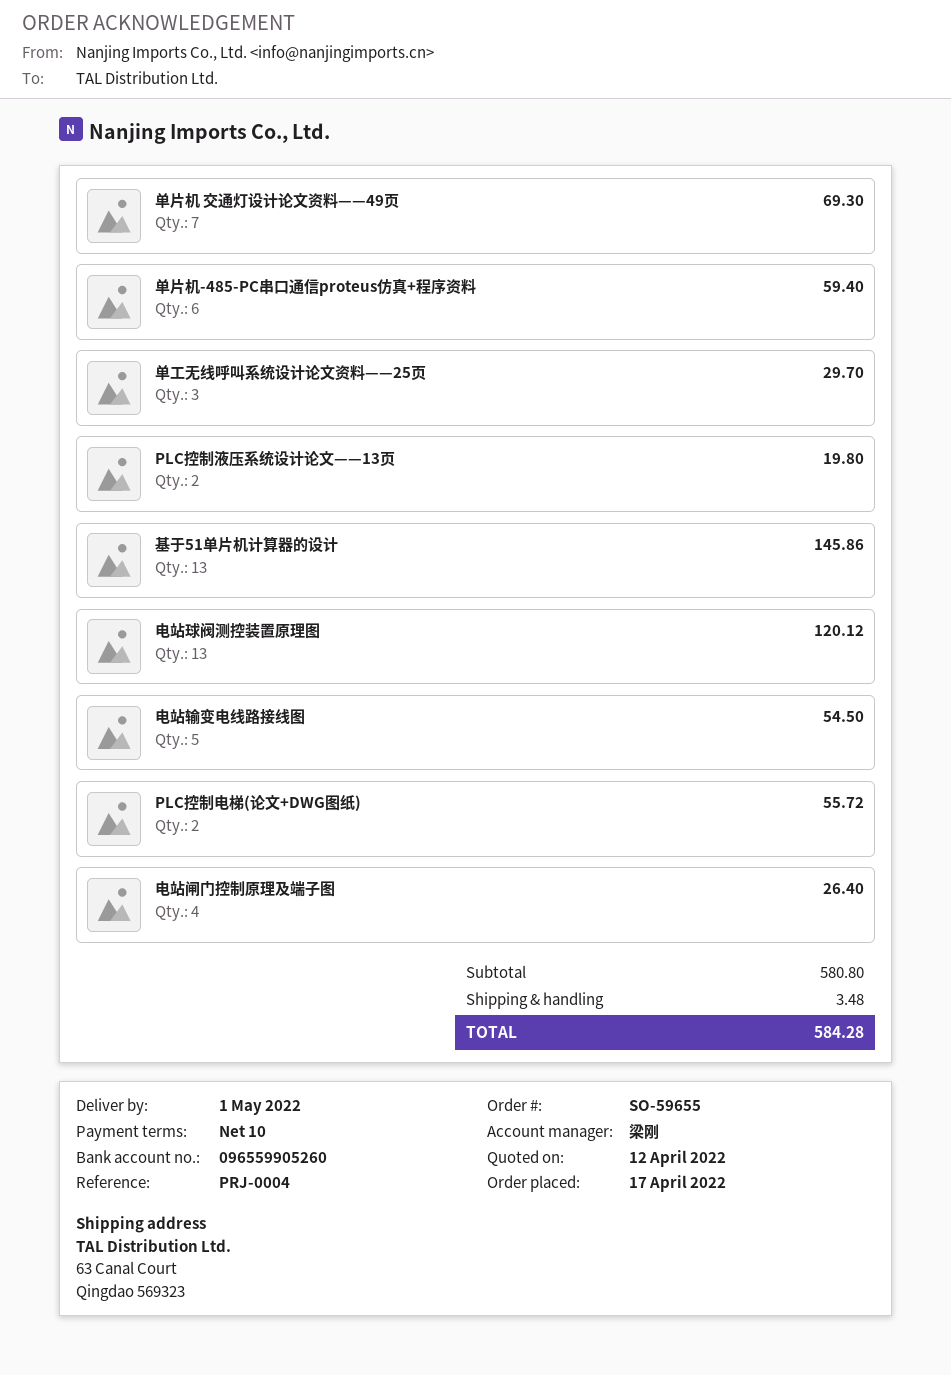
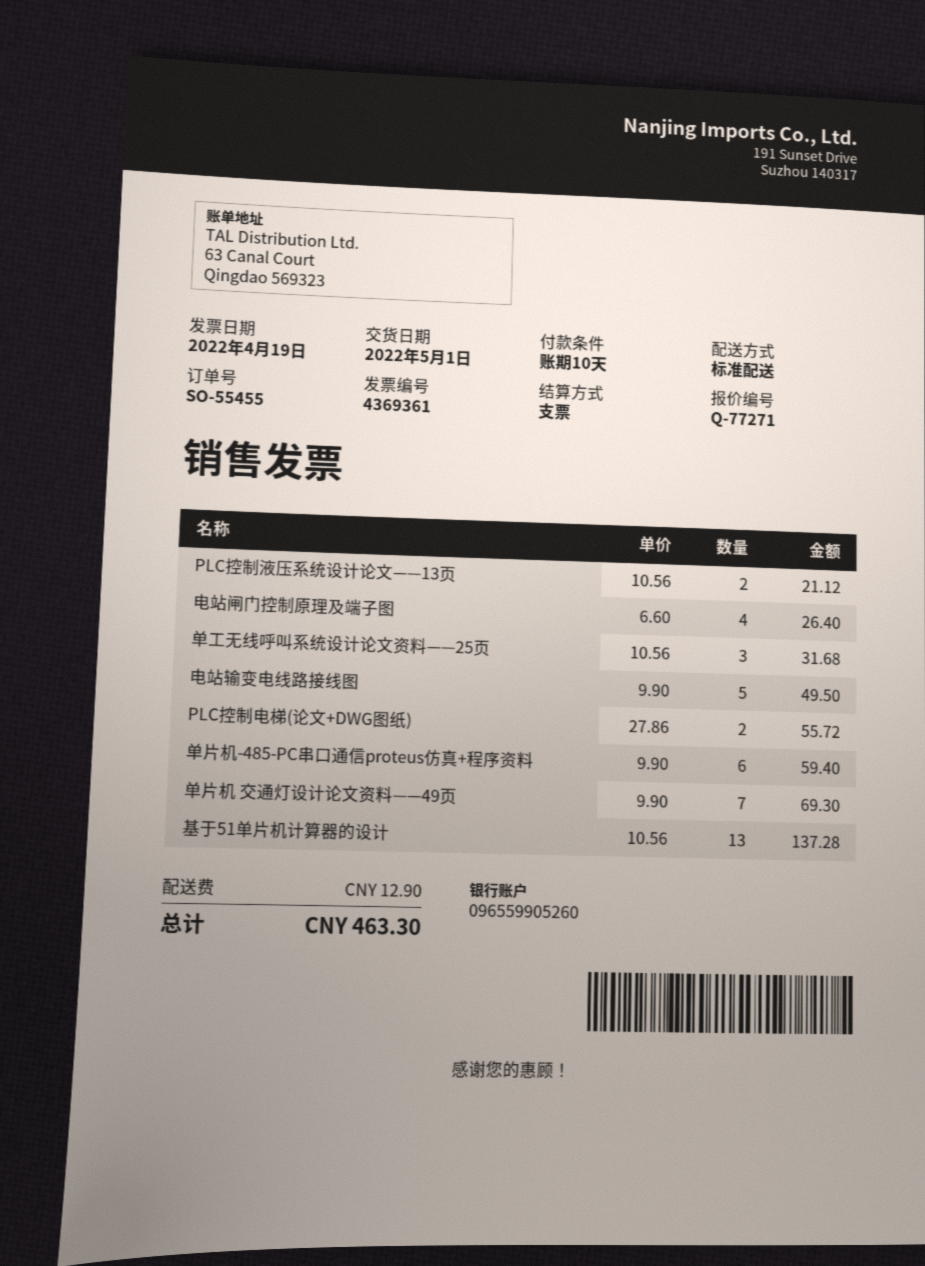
order number: SO-59655 -> SO-55455
单工无线呼叫系统设计论文资料——25页: 3 for 29.70 -> 3 for 31.68
PLC控制液压系统设计论文——13页: 2 for 19.80 -> 2 for 21.12
基于51单片机计算器的设计: 13 for 145.86 -> 13 for 137.28
电站球阀测控装置原理图: 13 for 120.12 -> none
电站输变电线路接线图: 5 for 54.50 -> 5 for 49.50
shipping: 3.48 -> 12.90
total: 584.28 -> 463.30

